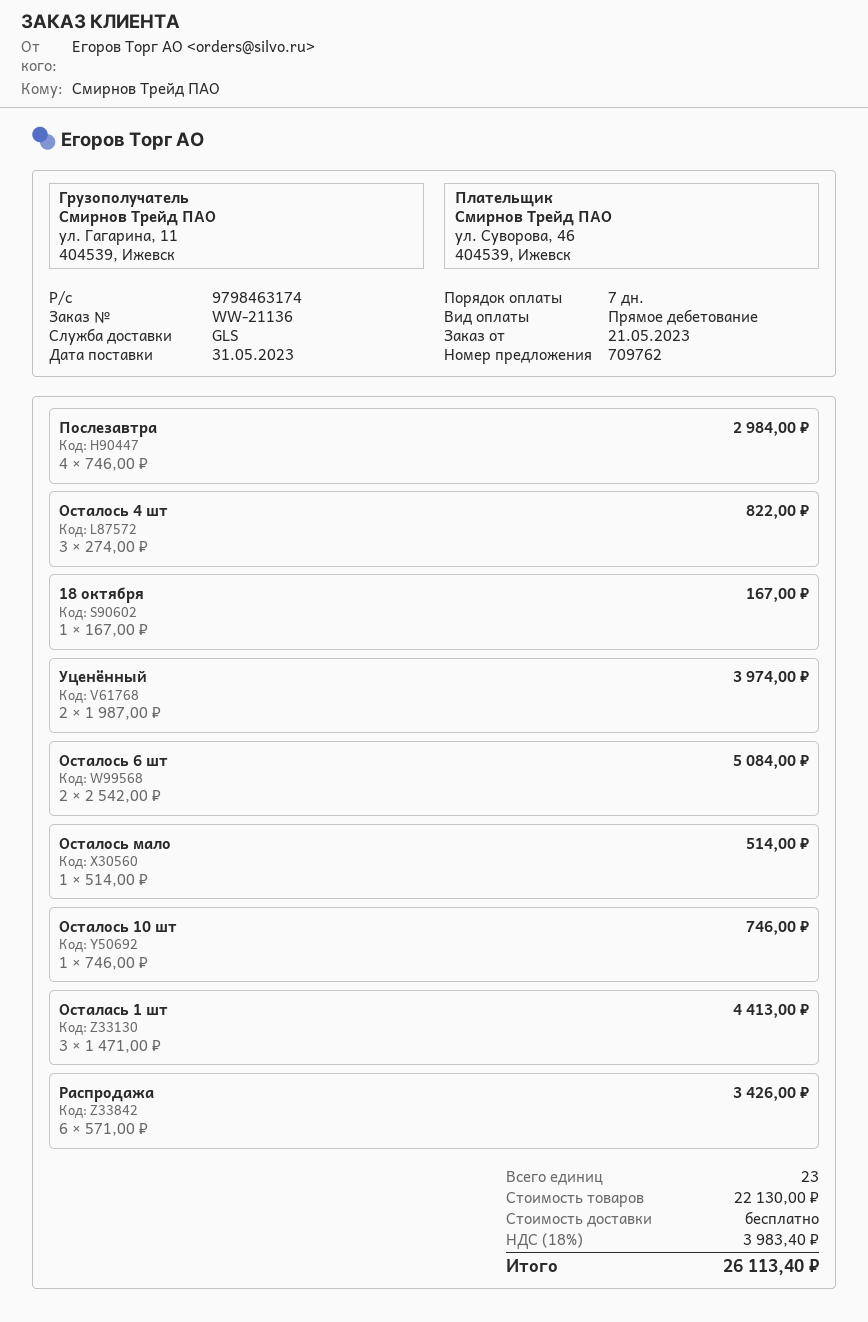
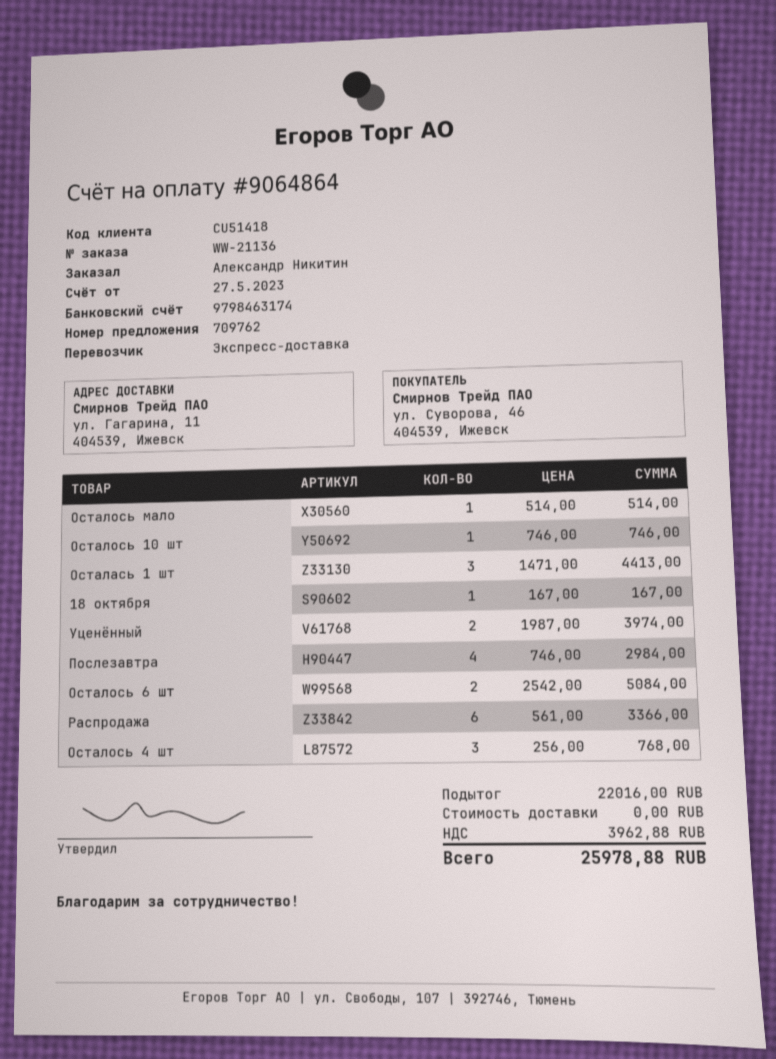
shipping method: GLS -> express
Осталось 4 шт: 3 x 274.00 = 822.00 -> 3 x 256.00 = 768.00
Распродажа: 6 x 571.00 = 3426.00 -> 6 x 561.00 = 3366.00
subtotal: 22130.00 -> 22016.00
tax: 3983.40 -> 3962.88
total: 26113.40 -> 25978.88

